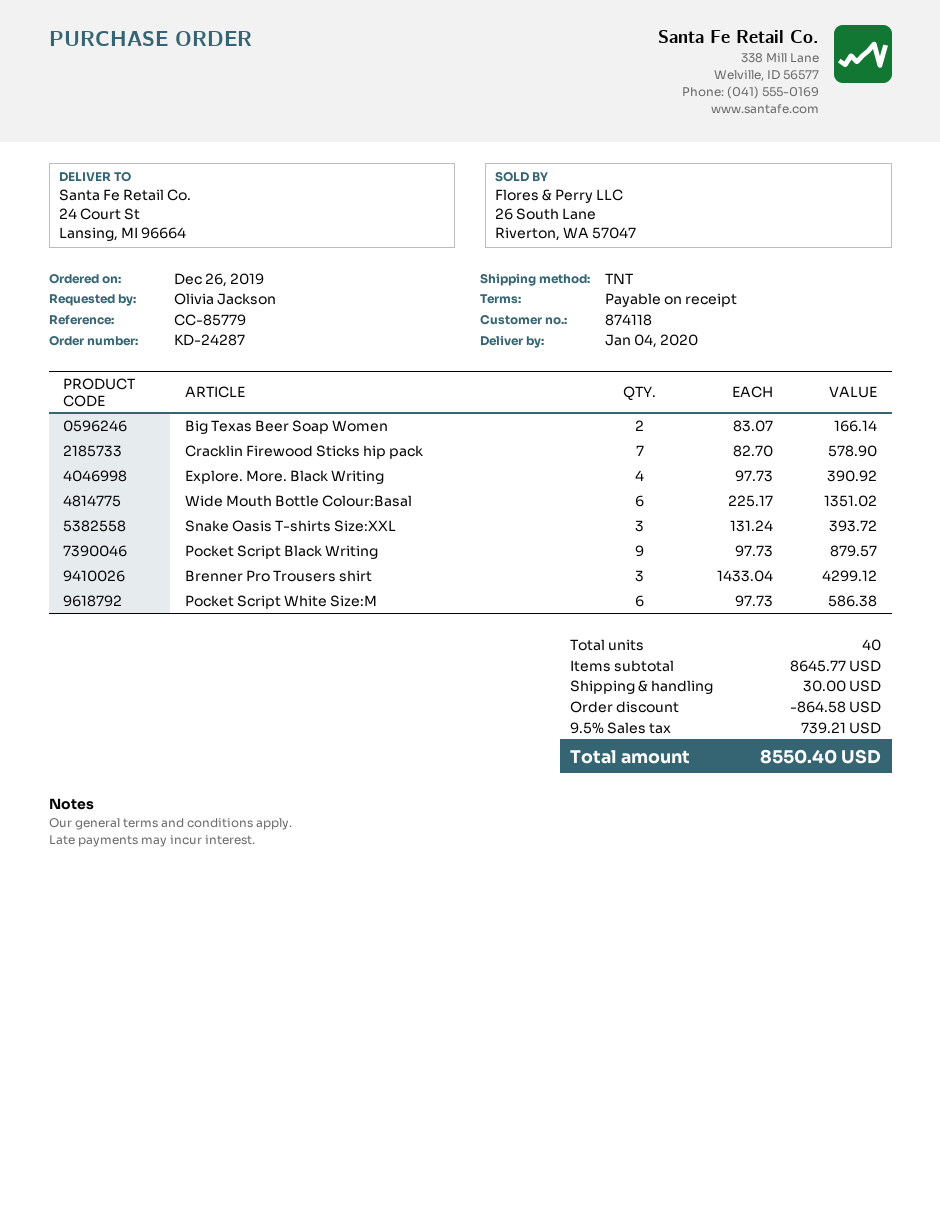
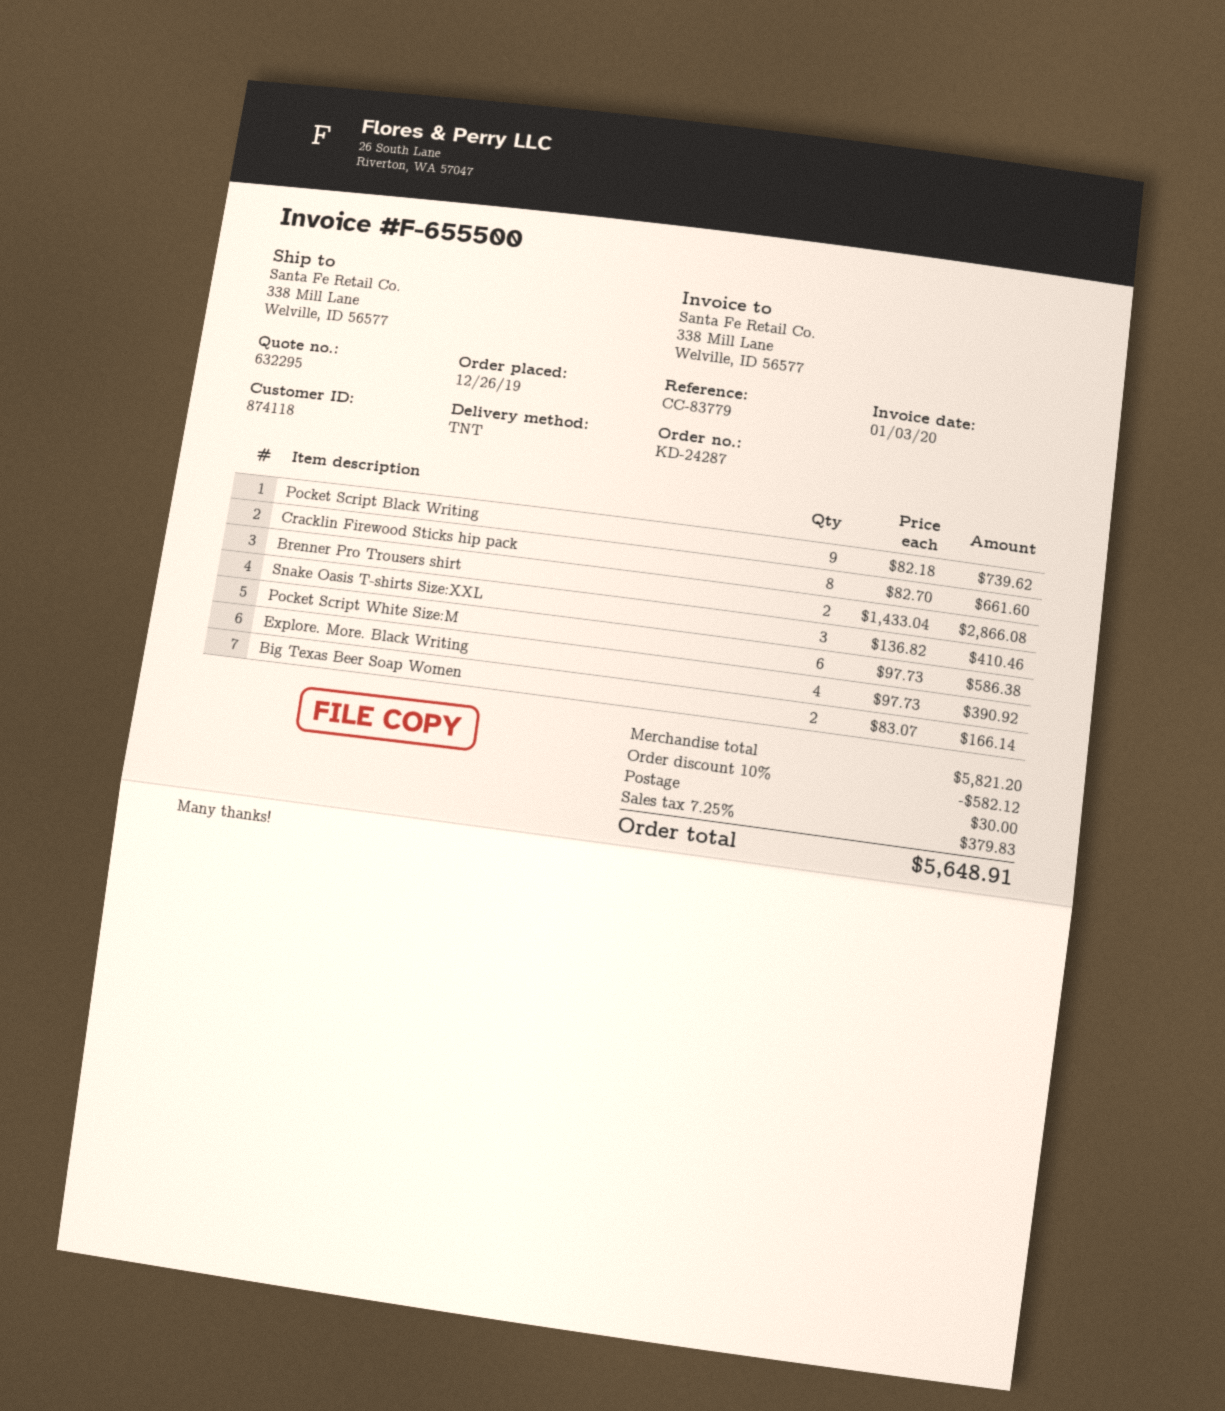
reference: CC-85779 -> CC-83779
ship to: 24 Court St, Lansing, MI 96664 -> 338 Mill Lane, Welville, ID 56577
Cracklin Firewood Sticks hip pack: 7 x 82.70 = 578.90 -> 8 x 82.70 = 661.60
Wide Mouth Bottle Colour:Basal: 6 x 225.17 = 1351.02 -> none
Snake Oasis T-shirts Size:XXL: 3 x 131.24 = 393.72 -> 3 x 136.82 = 410.46
Pocket Script Black Writing: 9 x 97.73 = 879.57 -> 9 x 82.18 = 739.62
Brenner Pro Trousers shirt: 3 x 1433.04 = 4299.12 -> 2 x 1433.04 = 2866.08
subtotal: 8645.77 -> 5821.20
discount: 864.58 -> 582.12
tax: 9.5% = 739.21 -> 7.25% = 379.83
total: 8550.40 -> 5648.91

